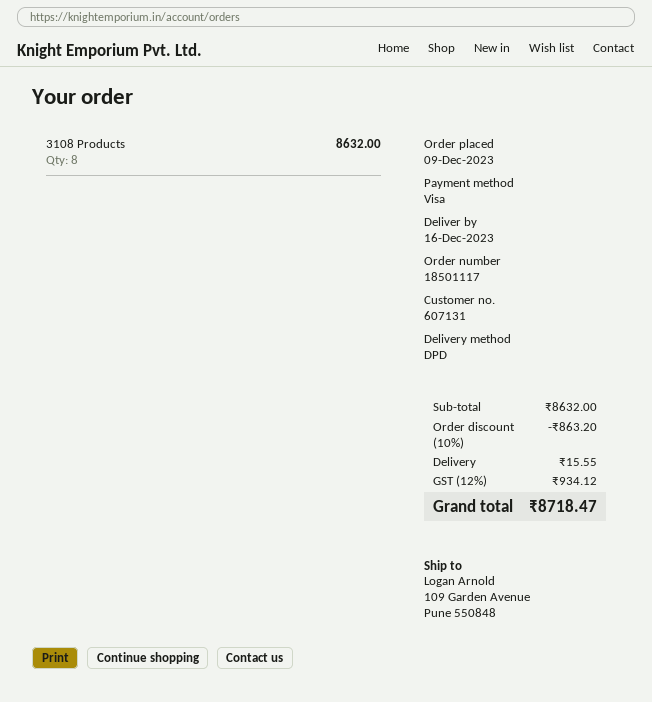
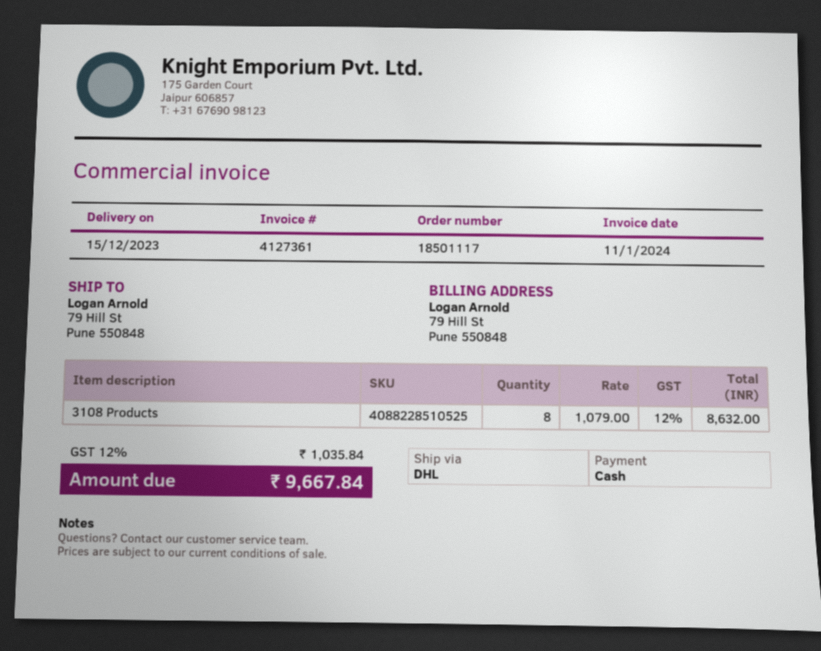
delivery date: 2023-12-16 -> 2023-12-15
payment method: Visa -> cash
shipping method: DPD -> DHL
ship to: 109 Garden Avenue, Pune 550848 -> 79 Hill St, Pune 550848
discount: 10% = 863.20 -> none
shipping: 15.55 -> none
tax: 12% = 934.12 -> 12% = 1035.84
total: 8718.47 -> 9667.84

